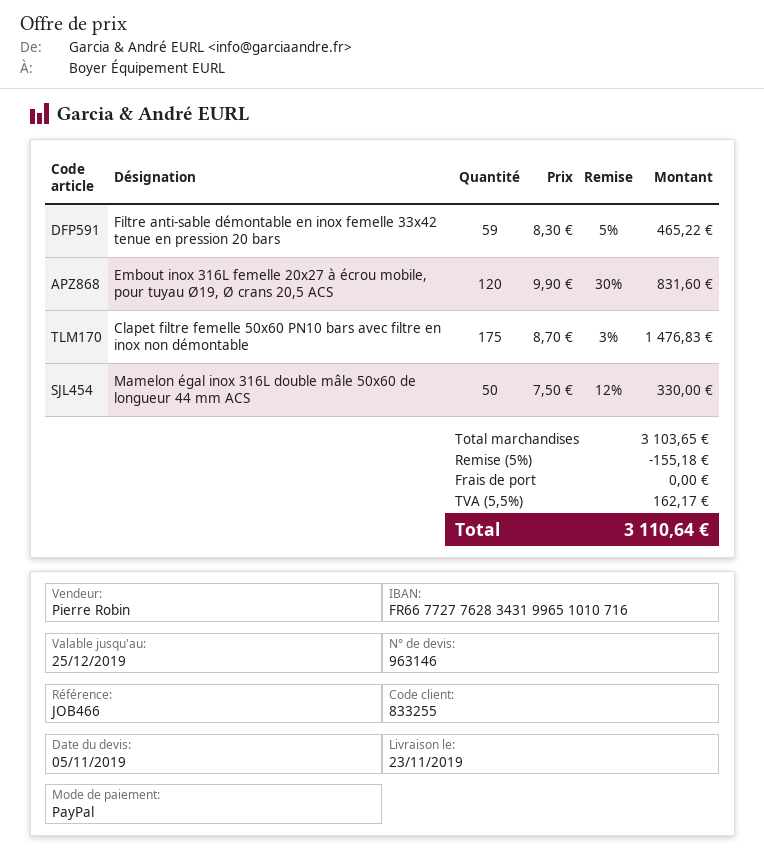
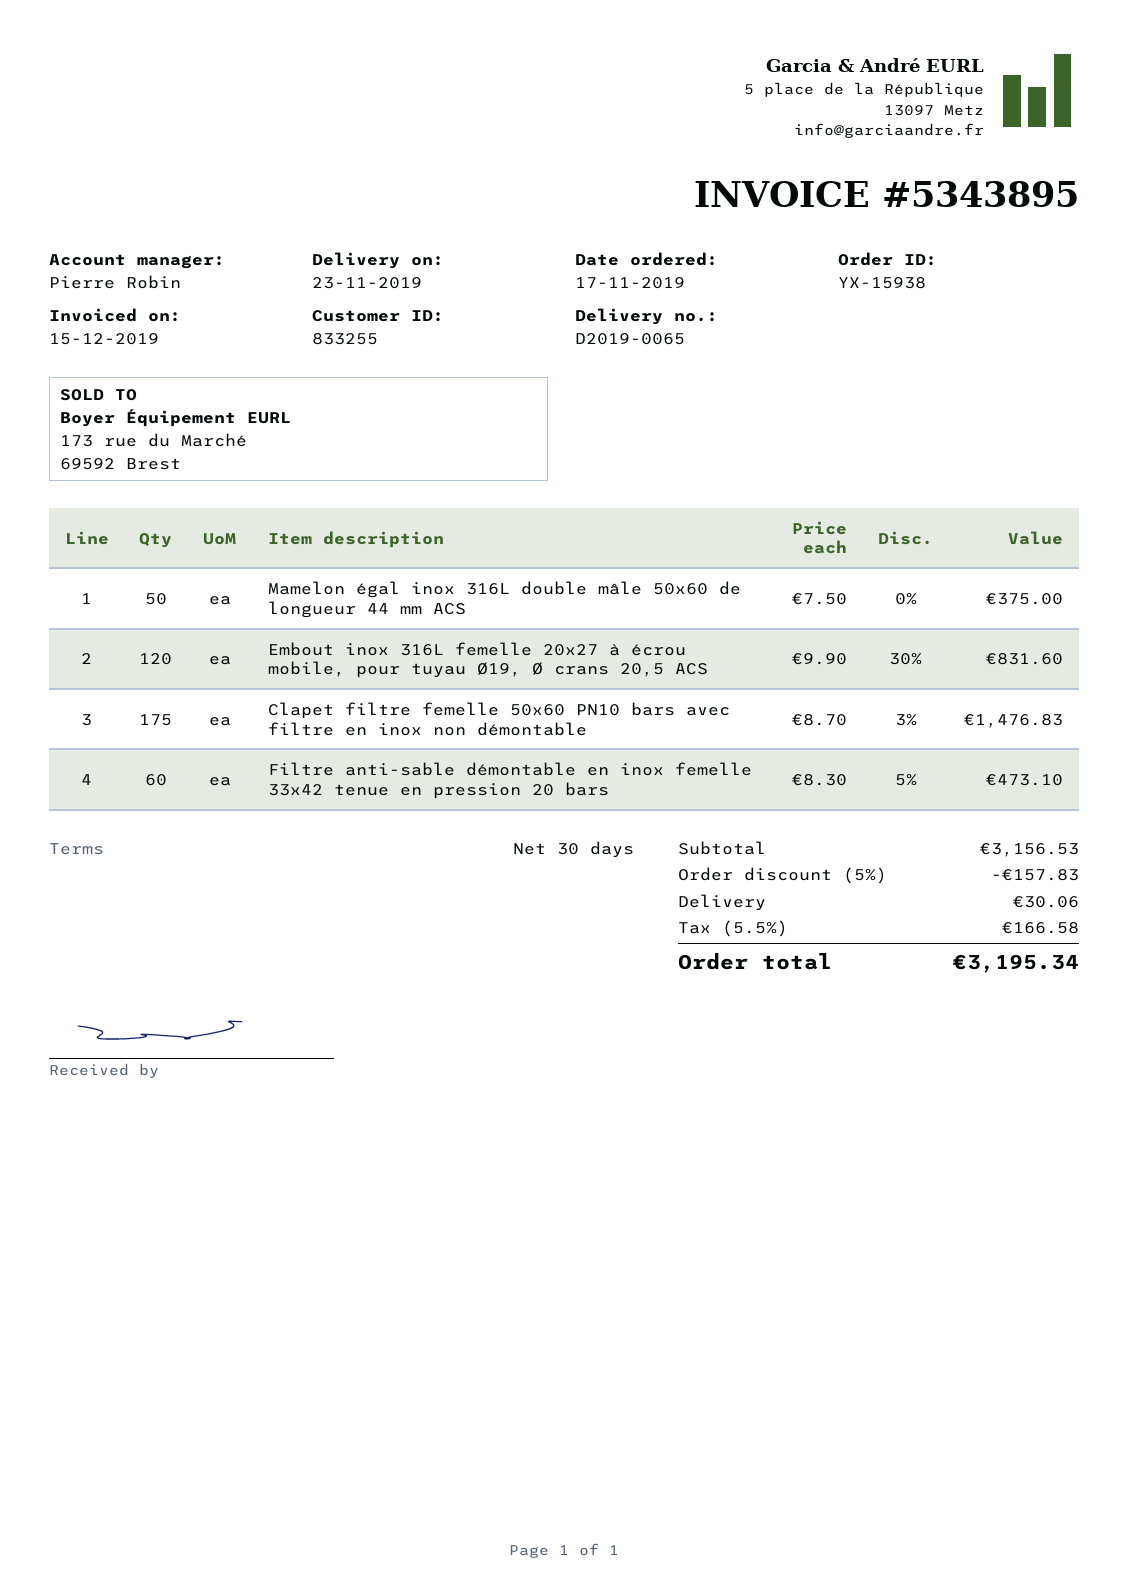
Filtre anti-sable démontable en inox femelle 33x42 tenue en pression 20 bars: 59 x 8.30 - 5% = 465.22 -> 60 x 8.30 - 5% = 473.10
Mamelon égal inox 316L double mâle 50x60 de longueur 44 mm ACS: 50 x 7.50 - 12% = 330.00 -> 50 x 7.50 = 375.00
subtotal: 3103.65 -> 3156.53
discount: 5% = 155.18 -> 5% = 157.83
shipping: 0.00 -> 30.06
tax: 5.5% = 162.17 -> 5.5% = 166.58
total: 3110.64 -> 3195.34

